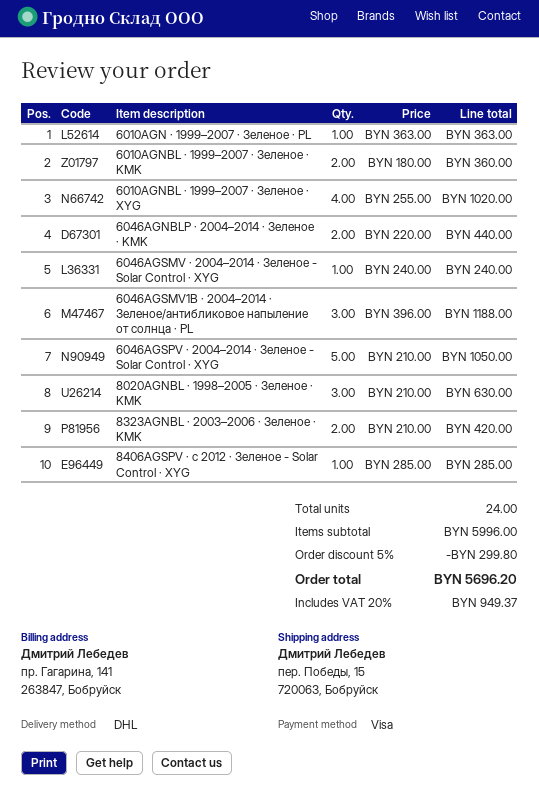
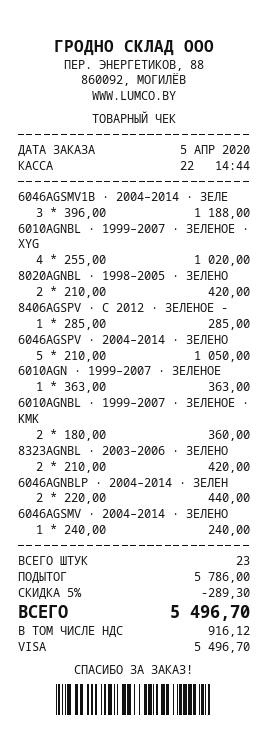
8020AGNBL · 1998–2005 · Зеленое · KMK: 3 x 210.00 = 630.00 -> 2 x 210.00 = 420.00
total quantity: 24 -> 23
subtotal: 5996.00 -> 5786.00
discount: 5% = 299.80 -> 5% = 289.30
tax: 949.37 -> 916.12
total: 5696.20 -> 5496.70

